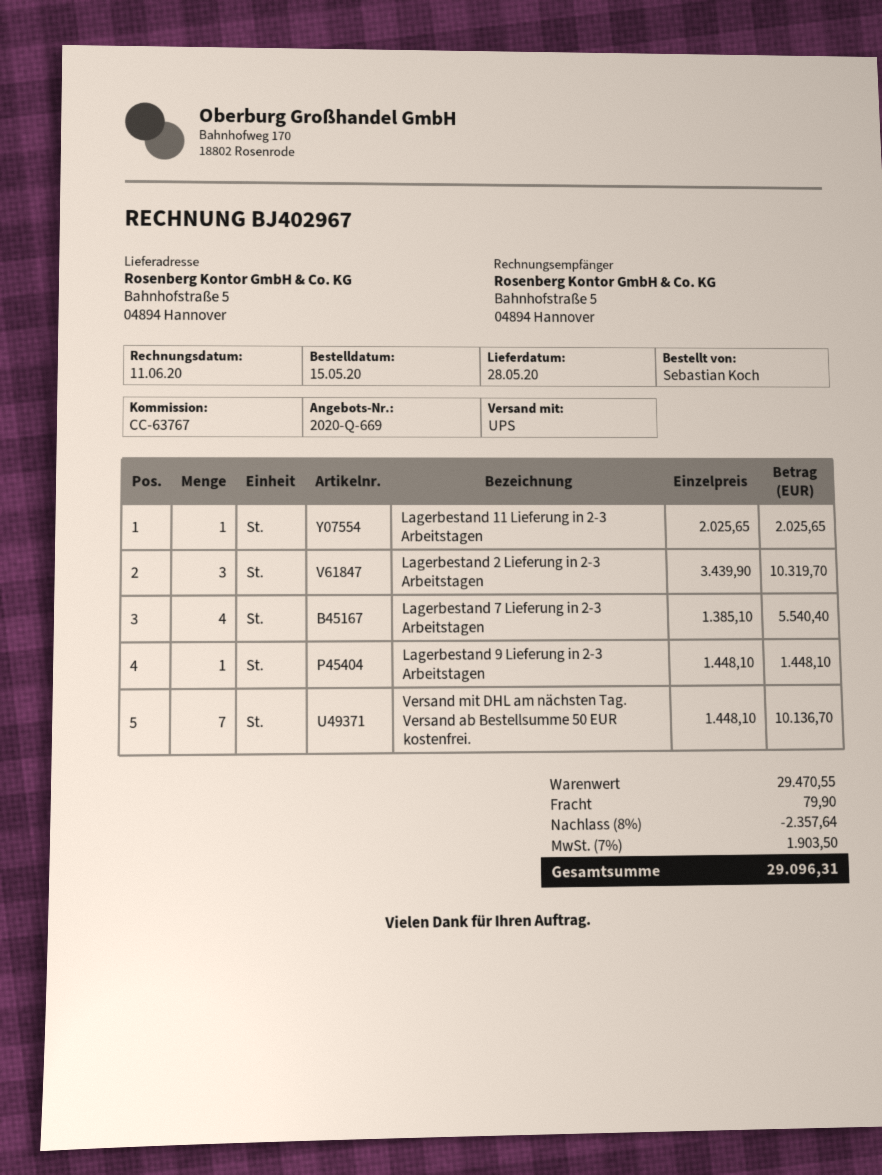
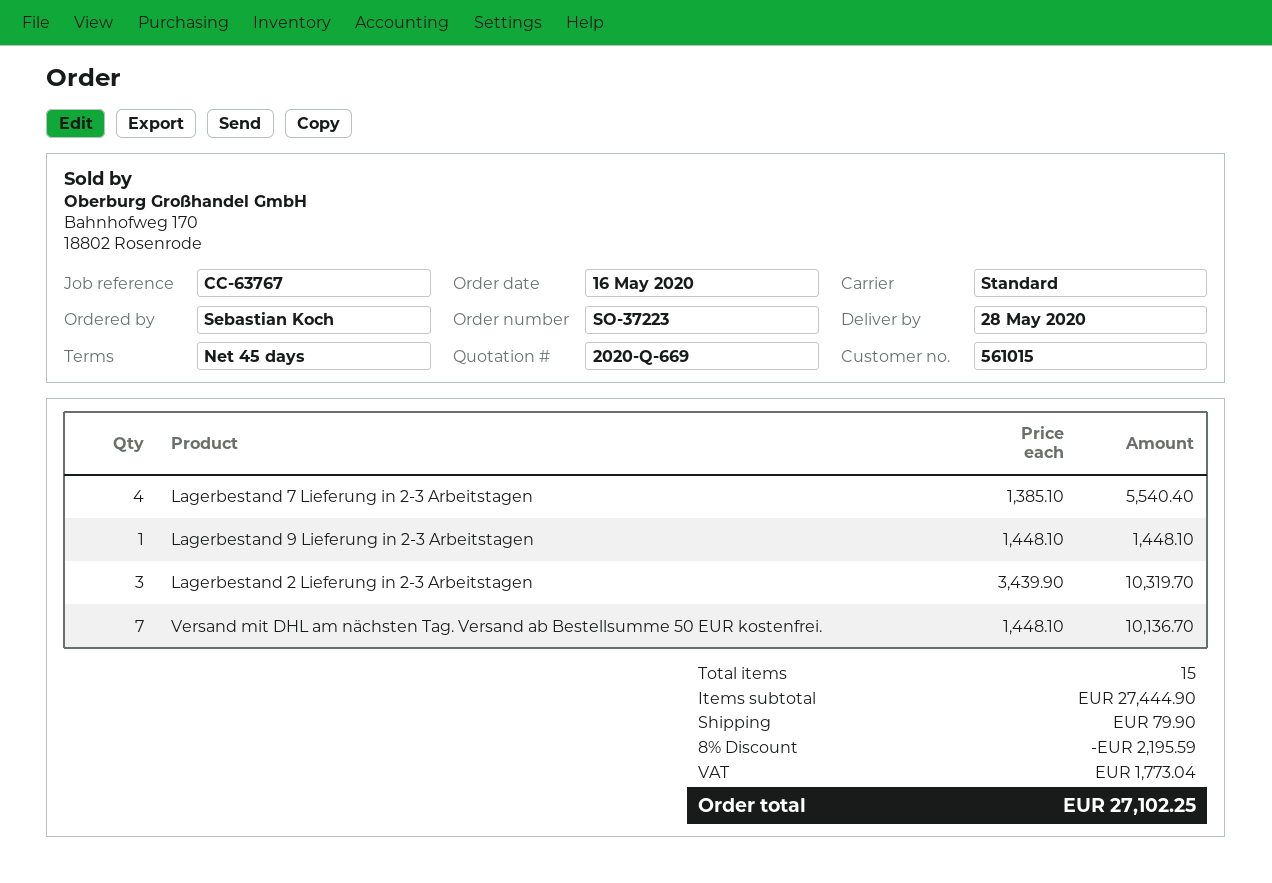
order date: 2020-05-15 -> 2020-05-16
shipping method: UPS -> standard
Lagerbestand 11 Lieferung in 2-3 Arbeitstagen: 1 x 2025.65 = 2025.65 -> none
subtotal: 29470.55 -> 27444.90
discount: 8% = 2357.64 -> 8% = 2195.59
tax: 1903.50 -> 1773.04
total: 29096.31 -> 27102.25

